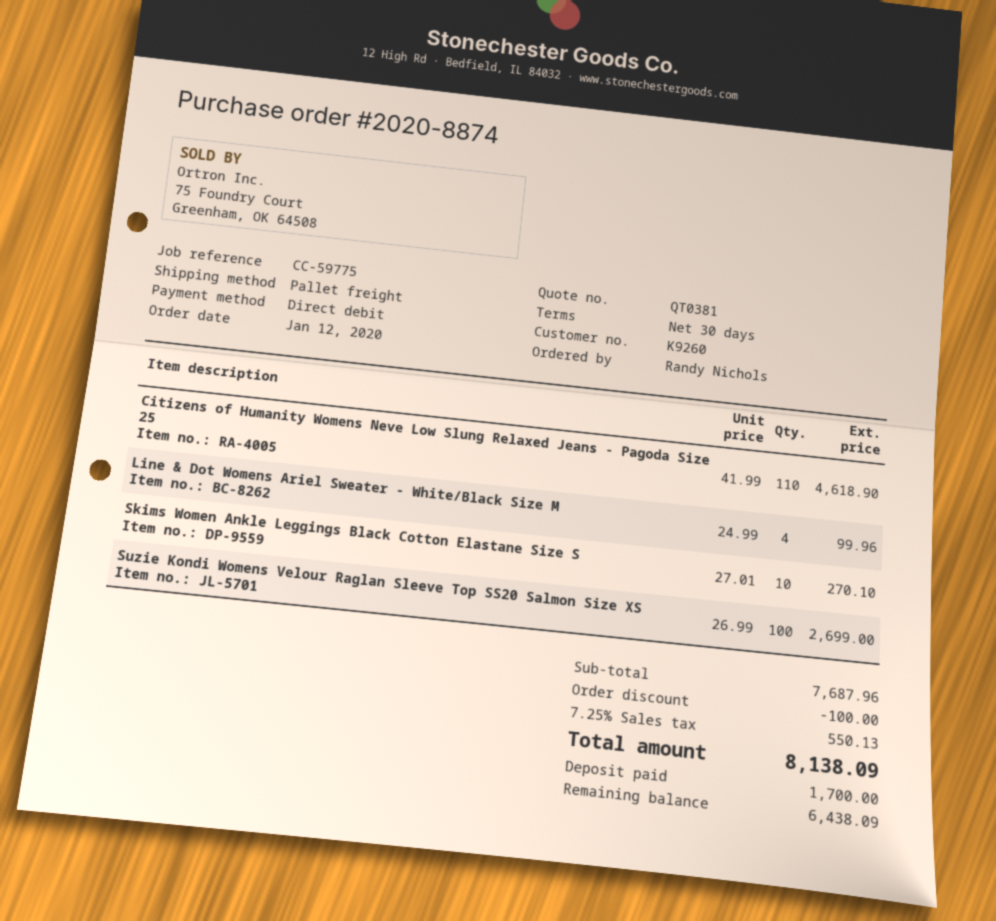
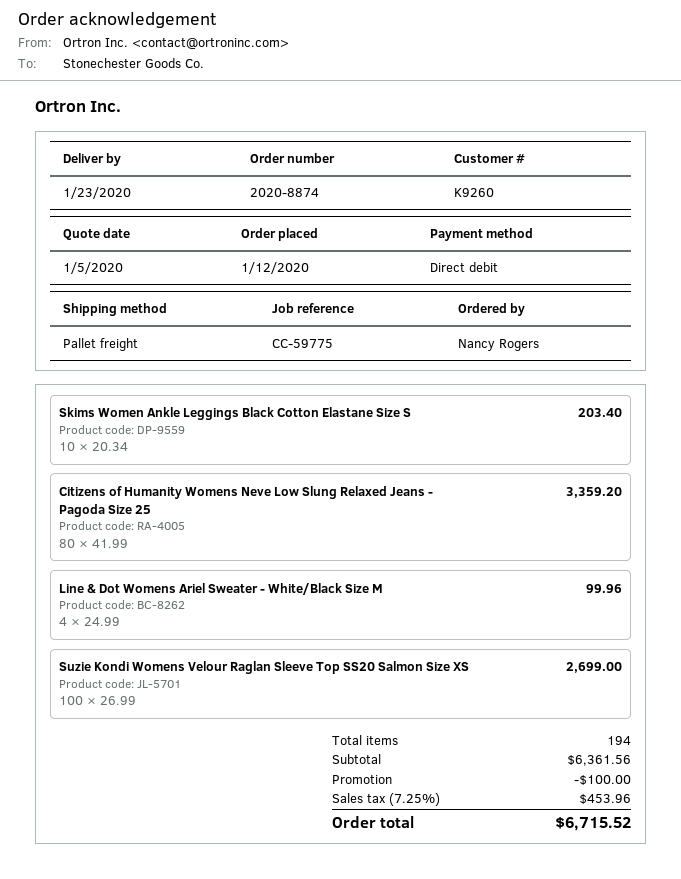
ordered by: Randy Nichols -> Nancy Rogers
Citizens of Humanity Womens Neve Low Slung Relaxed Jeans - Pagoda Size 25: 110 x 41.99 = 4618.90 -> 80 x 41.99 = 3359.20
Skims Women Ankle Leggings Black Cotton Elastane Size S: 10 x 27.01 = 270.10 -> 10 x 20.34 = 203.40
subtotal: 7687.96 -> 6361.56
tax: 7.25% = 550.13 -> 7.25% = 453.96
total: 8138.09 -> 6715.52

